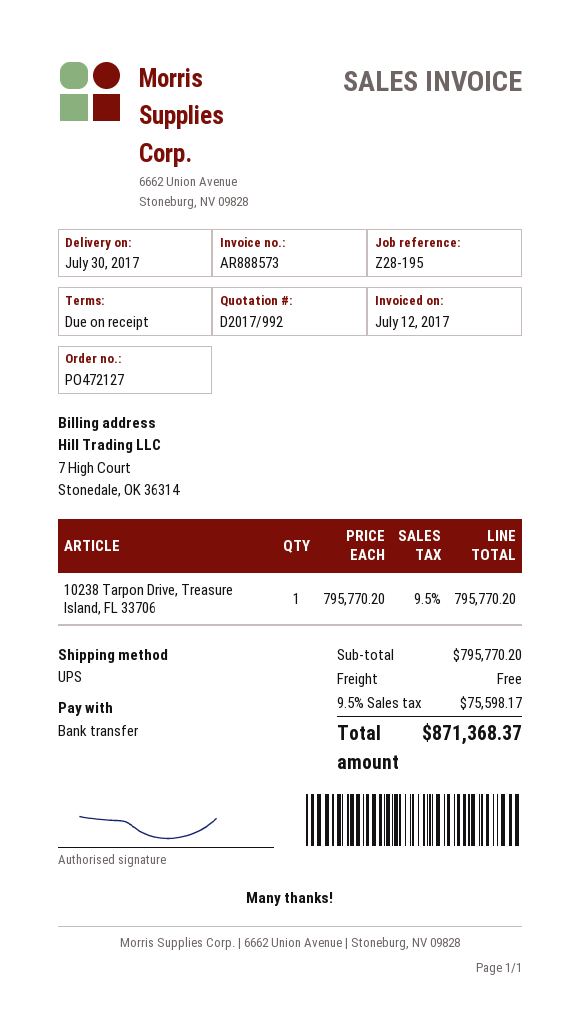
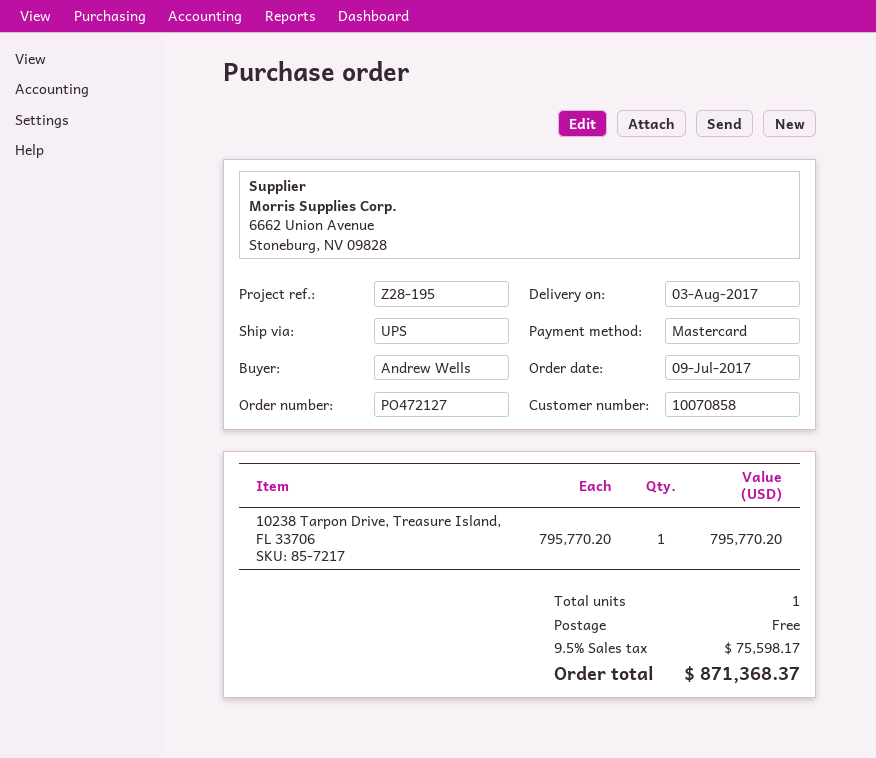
delivery date: 2017-07-30 -> 2017-08-03
payment method: bank transfer -> Mastercard

